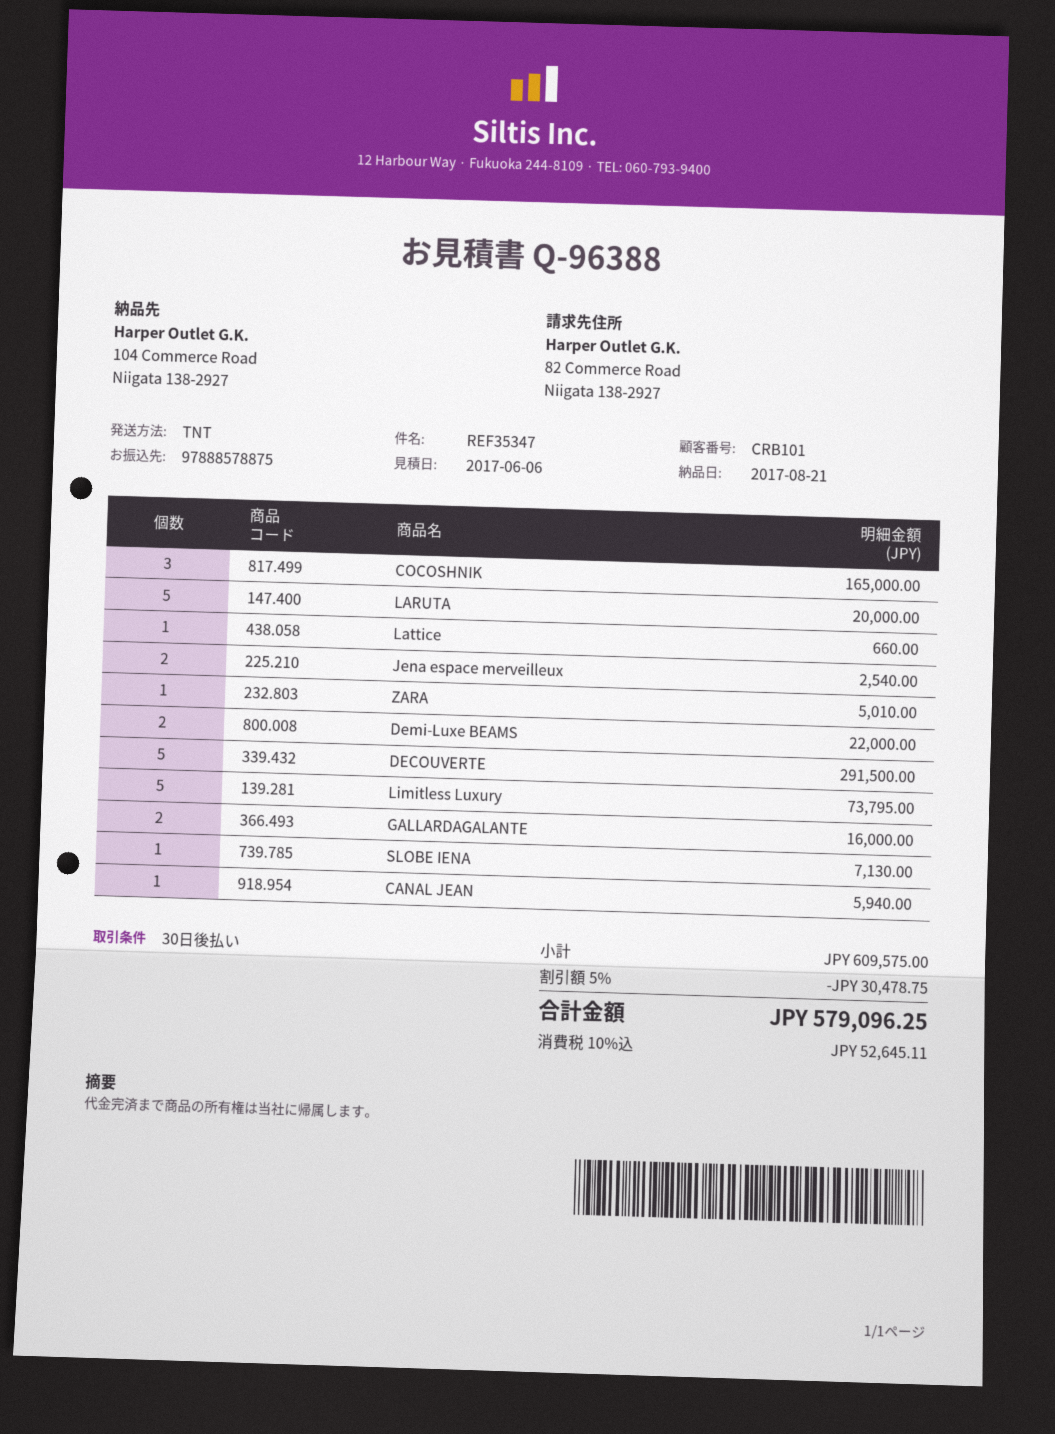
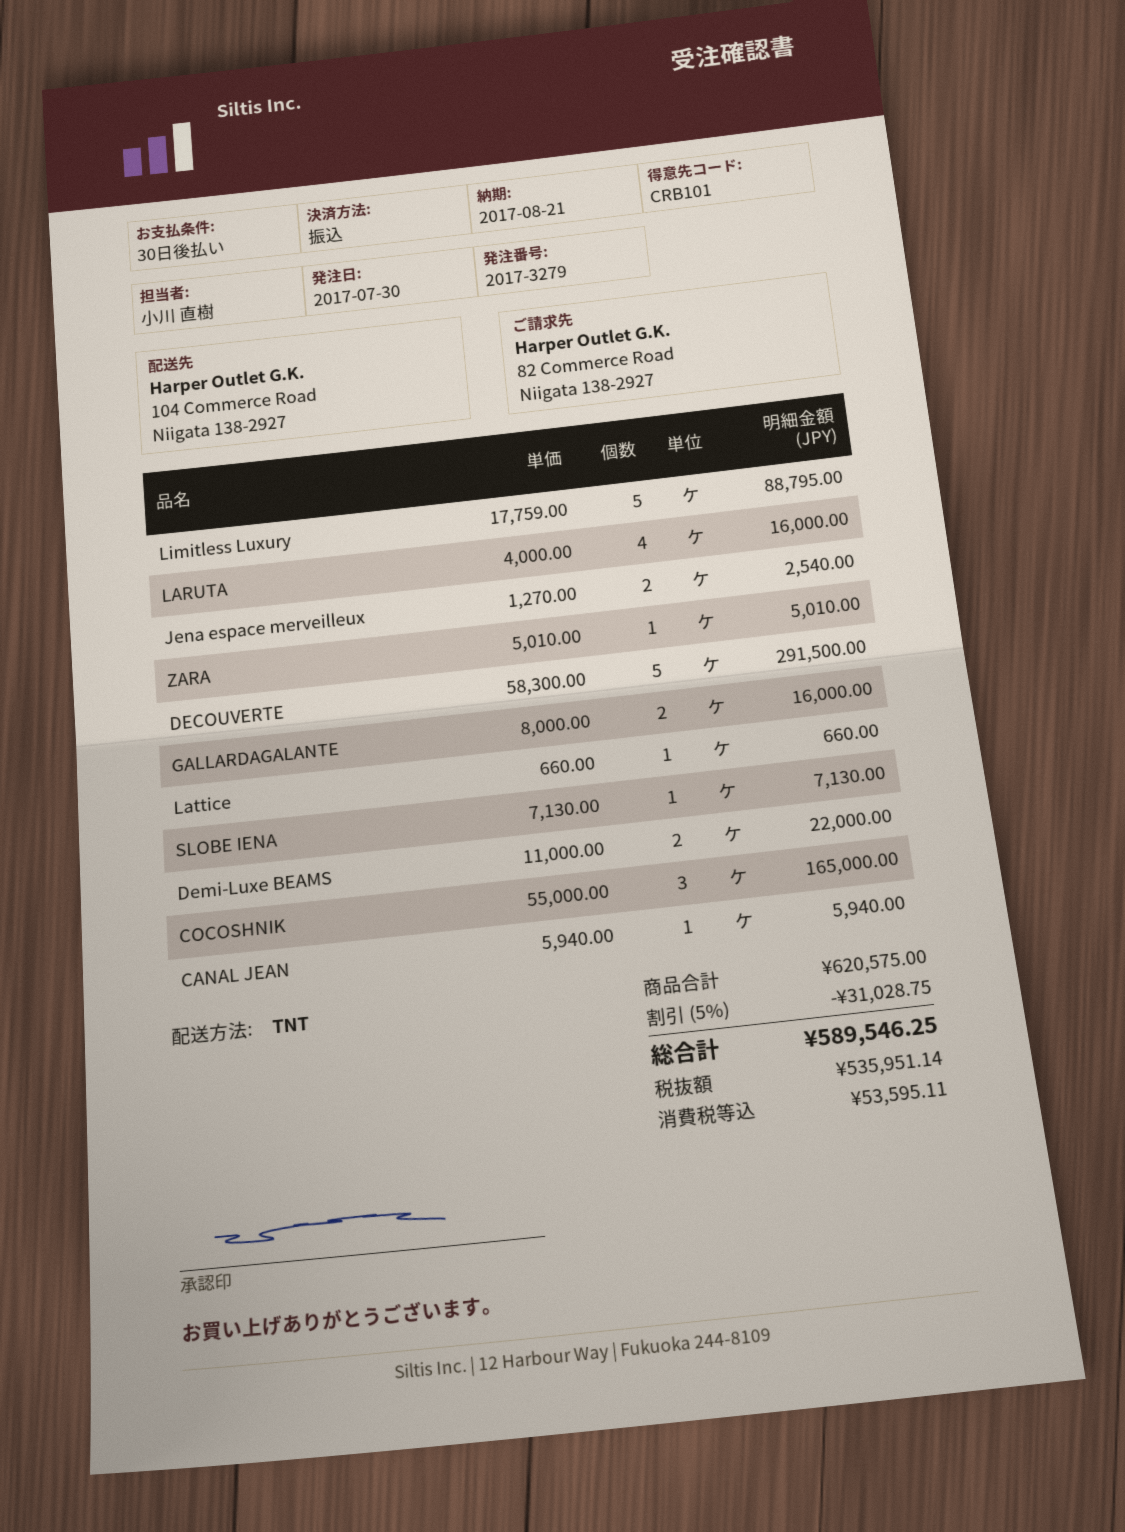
LARUTA: 5 for 20000.00 -> 4 for 16000.00
Limitless Luxury: 5 for 73795.00 -> 5 for 88795.00
subtotal: 609575.00 -> 620575.00
discount: 5% = 30478.75 -> 5% = 31028.75
tax: 52645.11 -> 53595.11
total: 579096.25 -> 589546.25

